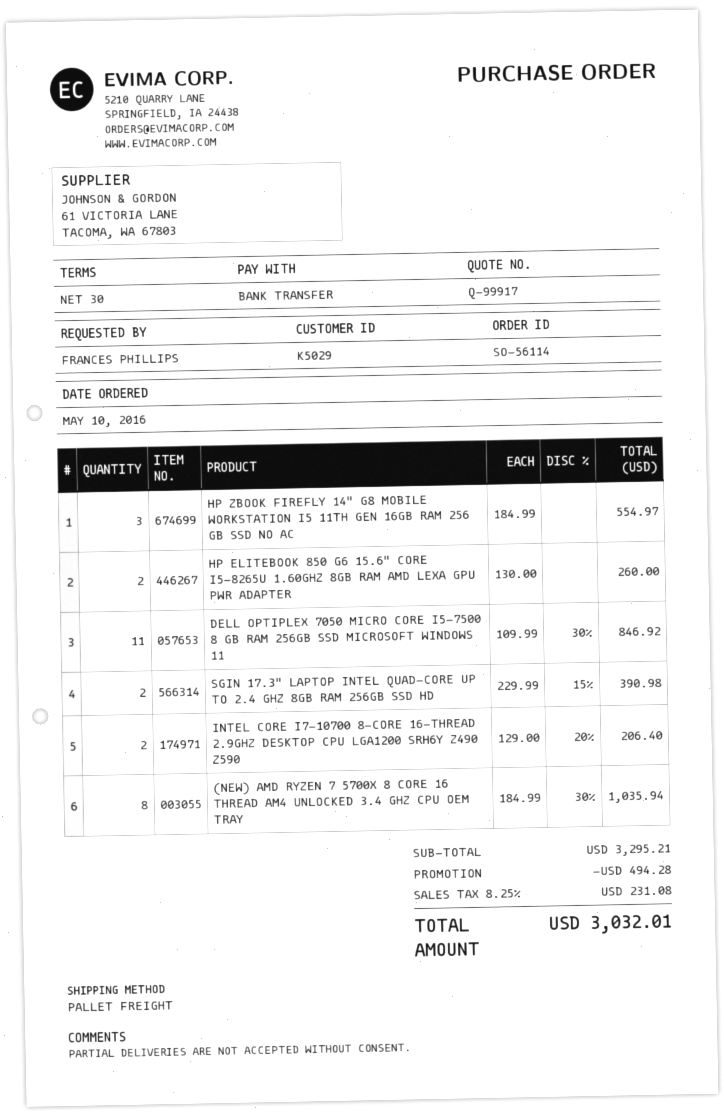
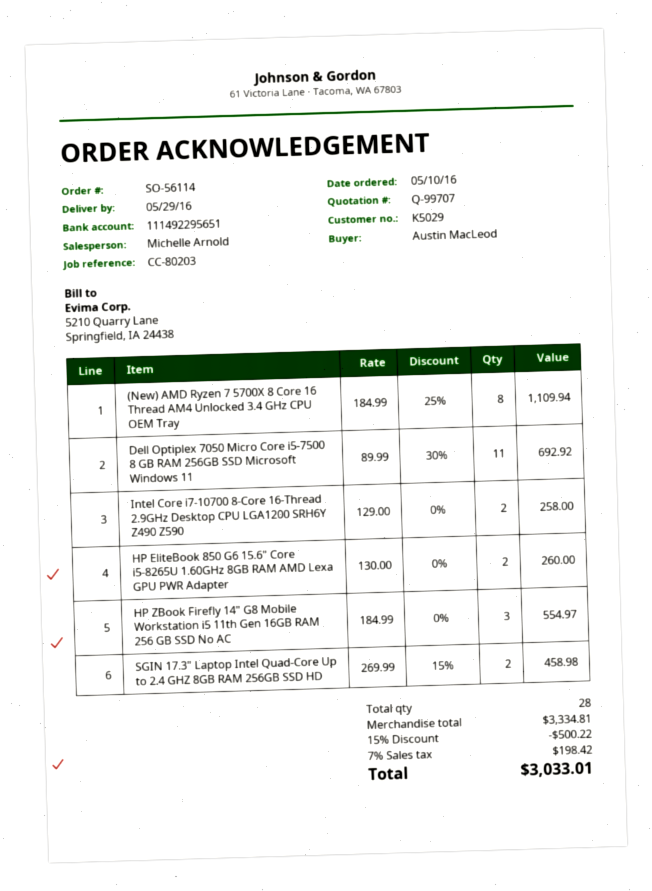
quote number: Q-99917 -> Q-99707
ordered by: FRANCES PHILLIPS -> Austin MacLeod
DELL OPTIPLEX 7050 MICRO CORE I5-7500 8 GB RAM 256GB SSD MICROSOFT WINDOWS 11: 11 x 109.99 - 30% = 846.92 -> 11 x 89.99 - 30% = 692.92
SGIN 17.3" LAPTOP INTEL QUAD-CORE UP TO 2.4 GHZ 8GB RAM 256GB SSD HD: 2 x 229.99 - 15% = 390.98 -> 2 x 269.99 - 15% = 458.98
INTEL CORE I7-10700 8-CORE 16-THREAD 2.9GHZ DESKTOP CPU LGA1200 SRH6Y Z490 Z590: 2 x 129.00 - 20% = 206.40 -> 2 x 129.00 = 258.00
(NEW) AMD RYZEN 7 5700X 8 CORE 16 THREAD AM4 UNLOCKED 3.4 GHZ CPU OEM TRAY: 8 x 184.99 - 30% = 1035.94 -> 8 x 184.99 - 25% = 1109.94
subtotal: 3295.21 -> 3334.81
discount: 494.28 -> 500.22
tax: 8.25% = 231.08 -> 7% = 198.42
total: 3032.01 -> 3033.01

